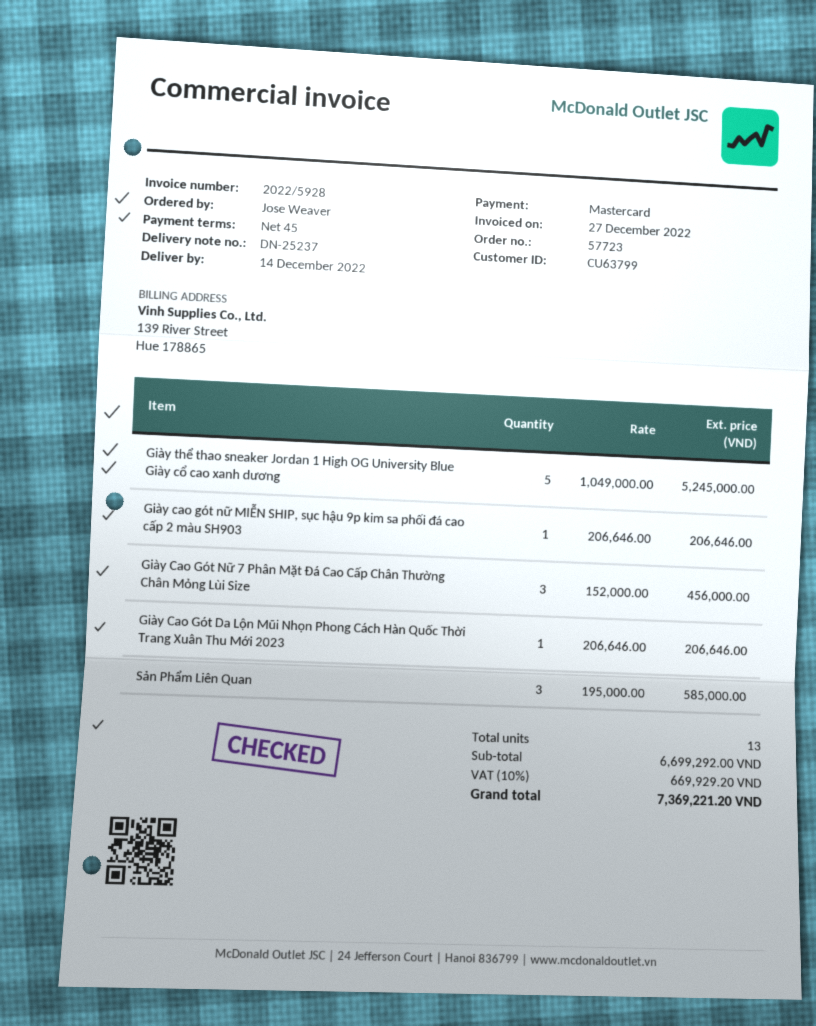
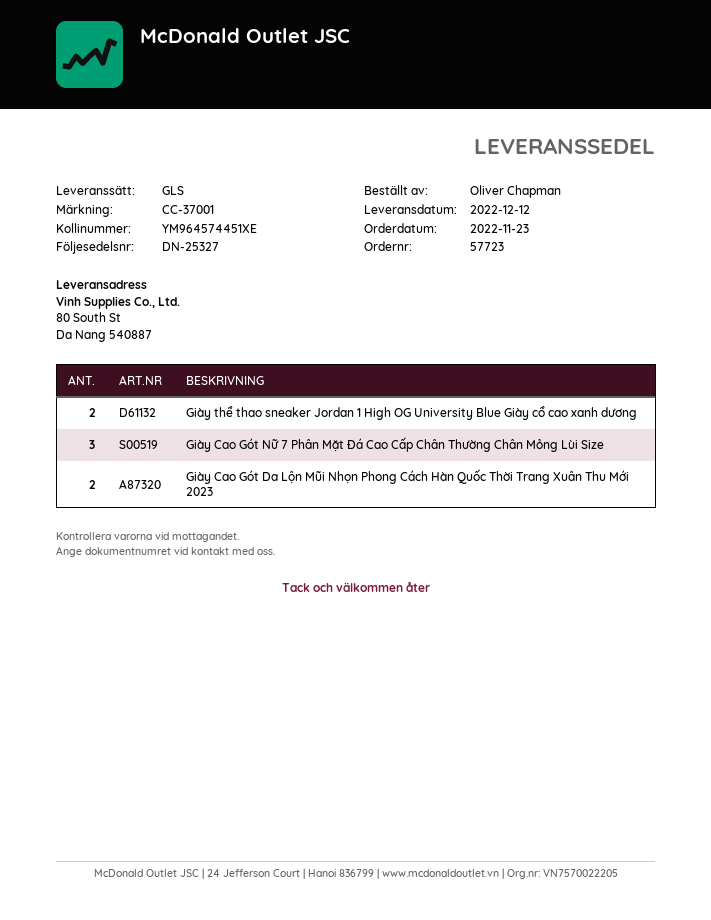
delivery note number: DN-25237 -> DN-25327
delivery date: 2022-12-14 -> 2022-12-12
ordered by: Jose Weaver -> Oliver Chapman
Giày thể thao sneaker Jordan 1 High OG University Blue Giày cổ cao xanh dương: 5 -> 2
Giày cao gót nữ MIỄN SHIP, sục hậu 9p kim sa phối đá cao cấp 2 màu SH903: 1 -> none
Giày Cao Gót Da Lộn Mũi Nhọn Phong Cách Hàn Quốc Thời Trang Xuân Thu Mới 2023: 1 -> 2
Sản Phẩm Liên Quan: 3 -> none

